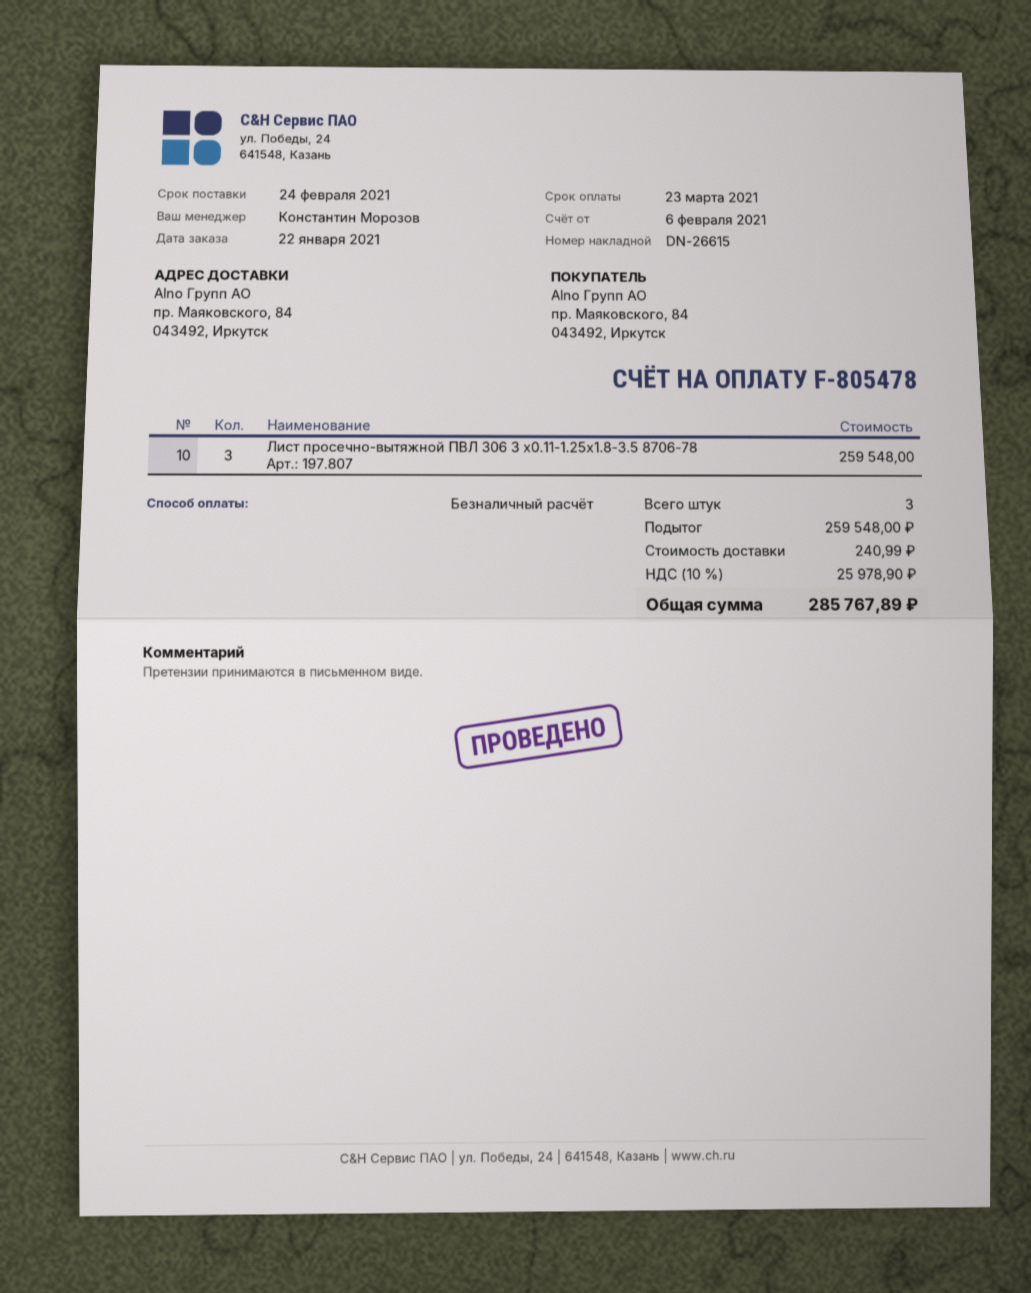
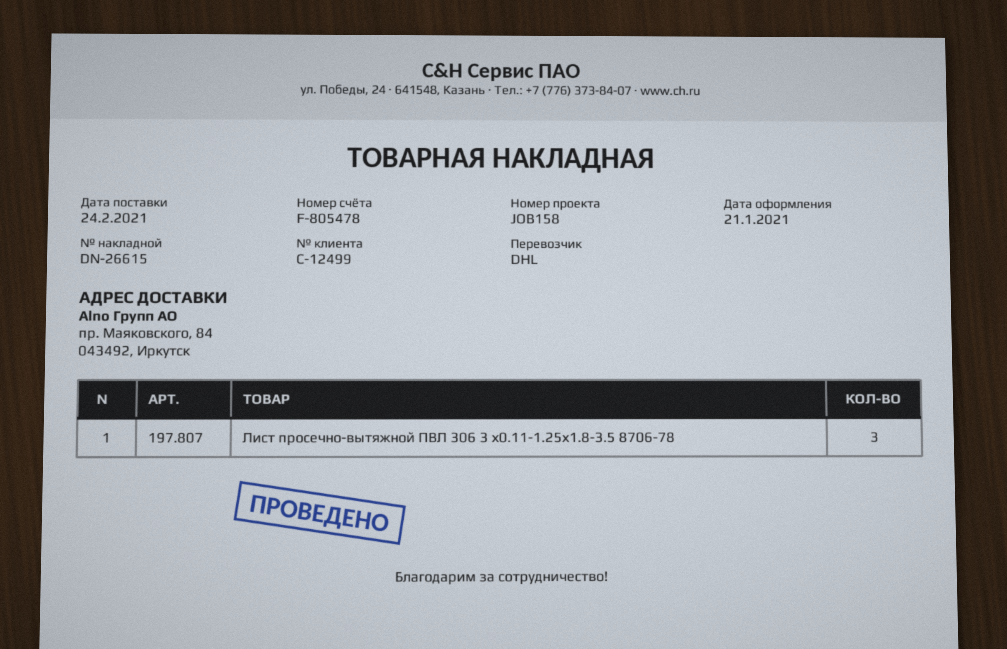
order date: 2021-01-22 -> 2021-01-21

